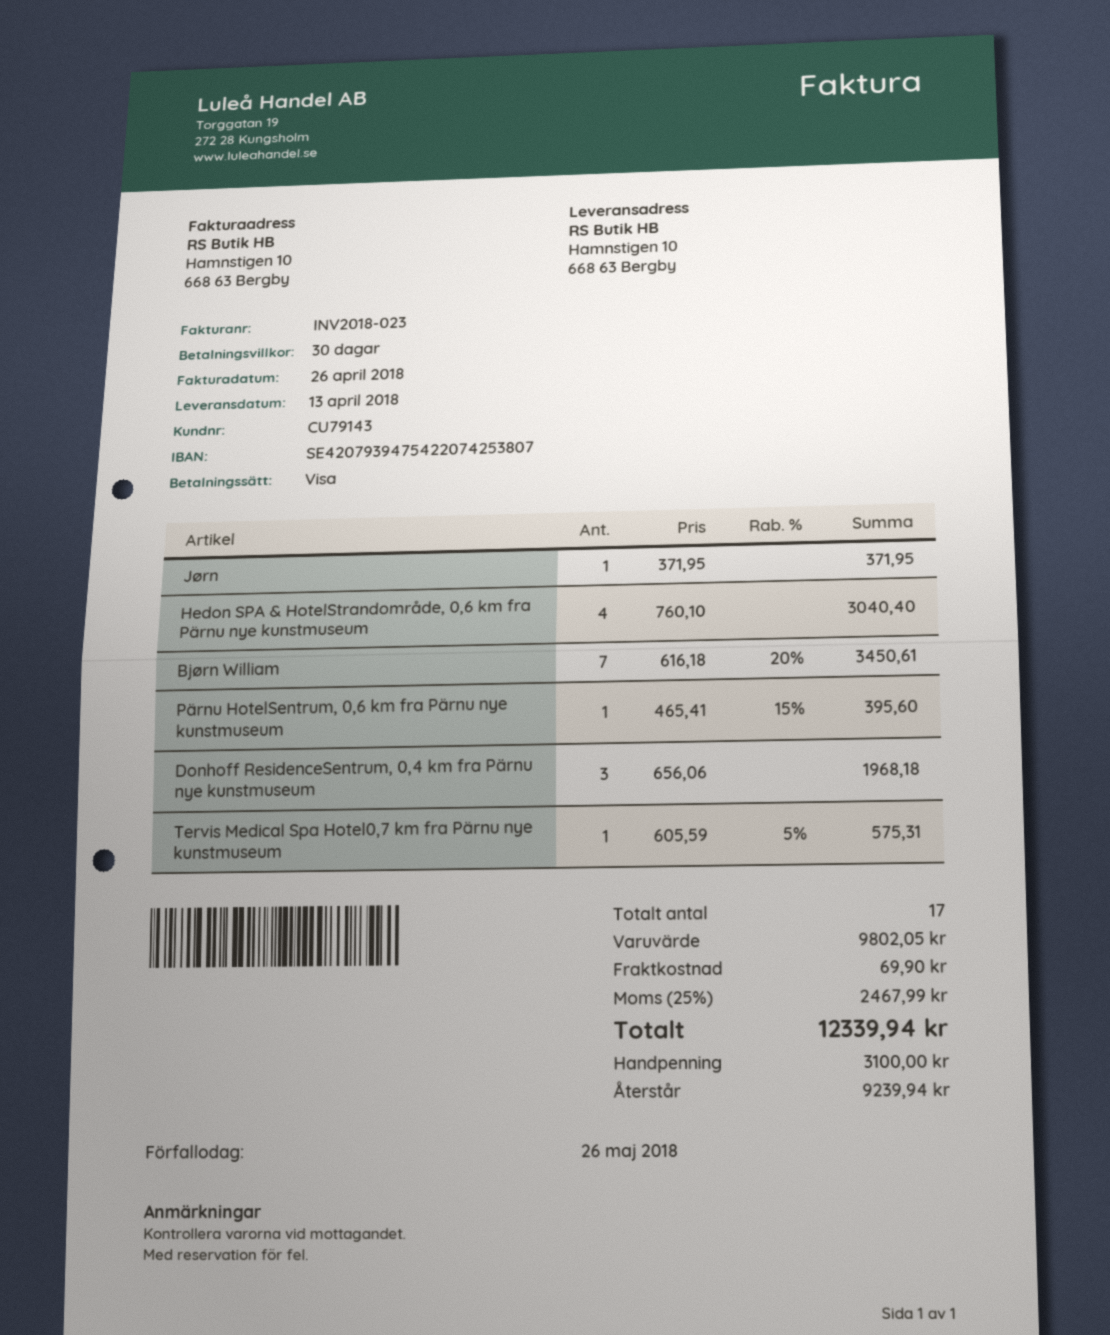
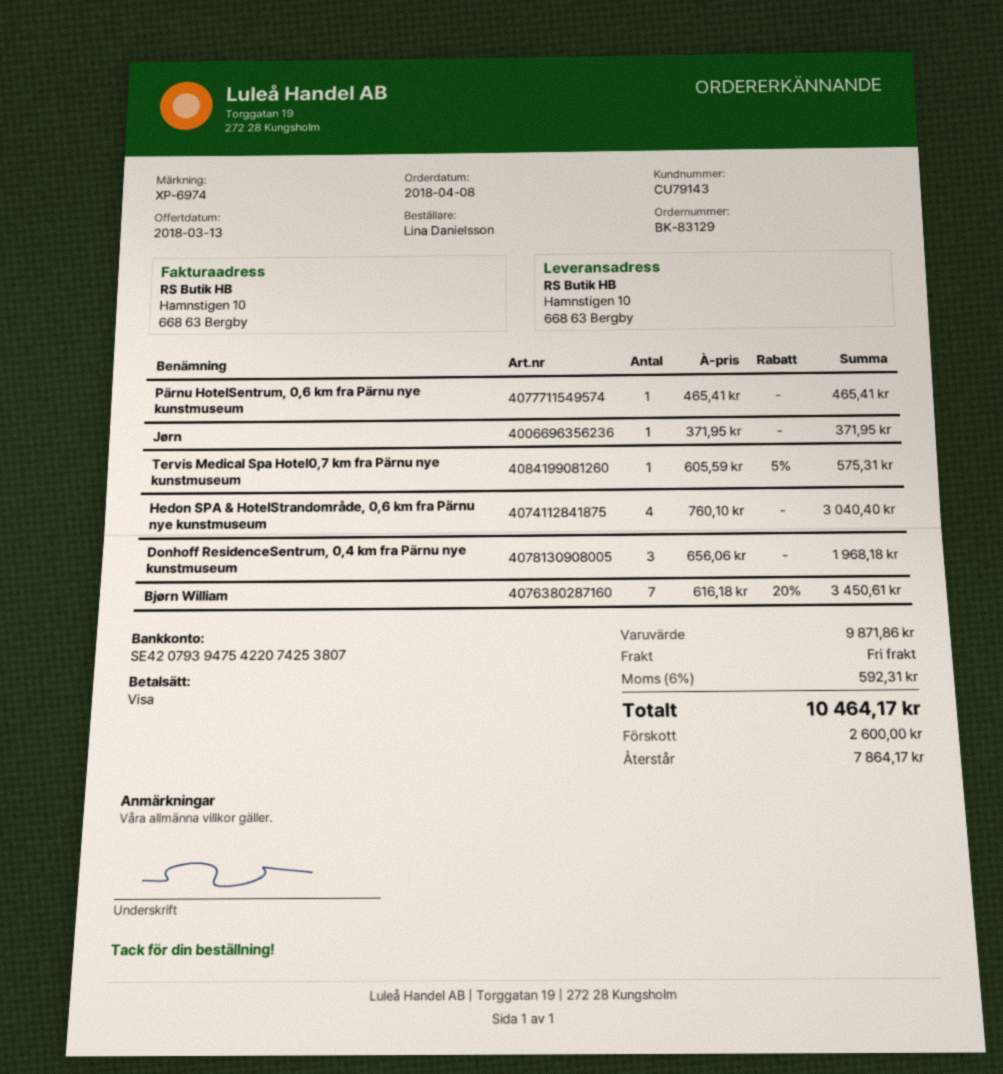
Pärnu HotelSentrum, 0,6 km fra Pärnu nye kunstmuseum: 1 x 465.41 - 15% = 395.60 -> 1 x 465.41 = 465.41
subtotal: 9802.05 -> 9871.86
shipping: 69.90 -> 0.00
tax: 25% = 2467.99 -> 6% = 592.31
total: 12339.94 -> 10464.17
deposit: 3100.00 -> 2600.00
balance: 9239.94 -> 7864.17

